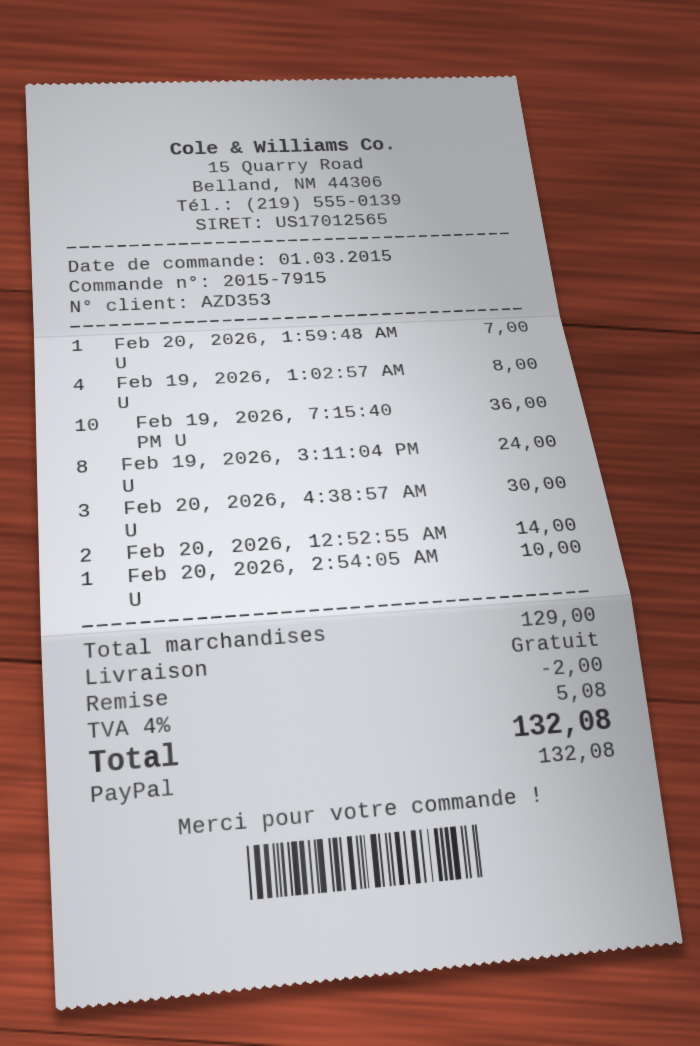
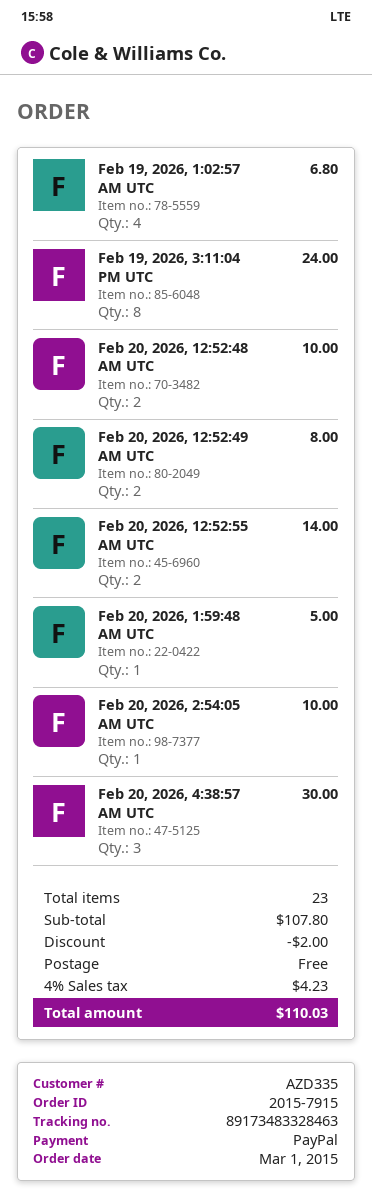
customer number: AZD353 -> AZD335
Feb 20, 2026, 1:59:48 AM U: 1 for 7.00 -> 1 for 5.00
Feb 19, 2026, 1:02:57 AM U: 4 for 8.00 -> 4 for 6.80
Feb 19, 2026, 7:15:40 PM U: 10 for 36.00 -> none
Feb 20, 2026, 12:52:48 AM UTC: none -> 2 for 10.00
Feb 20, 2026, 12:52:49 AM UTC: none -> 2 for 8.00
subtotal: 129.00 -> 107.80
tax: 4% = 5.08 -> 4% = 4.23
total: 132.08 -> 110.03

